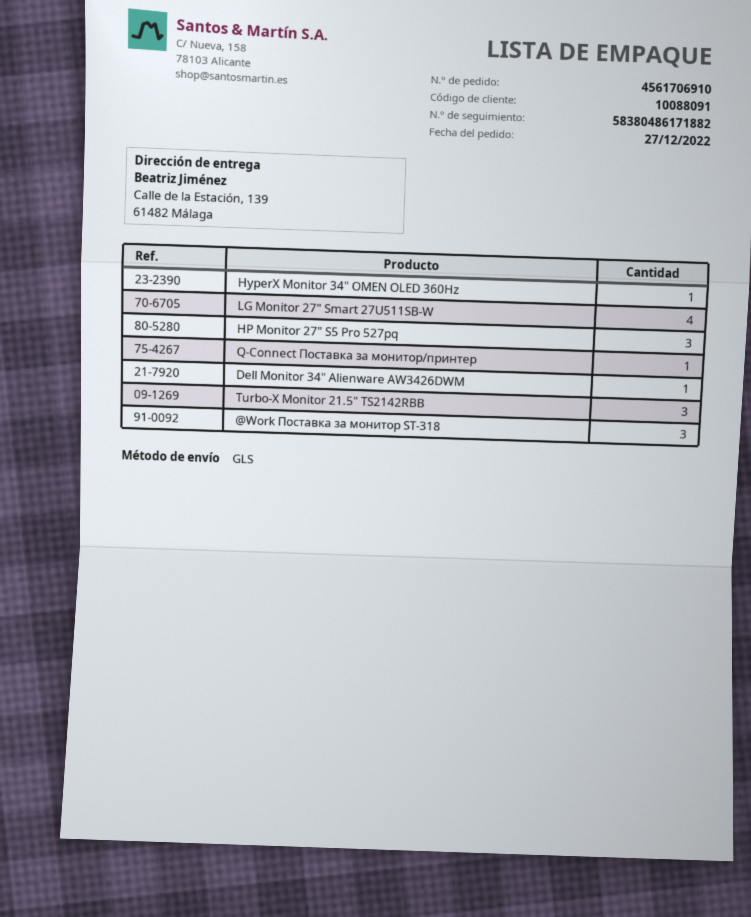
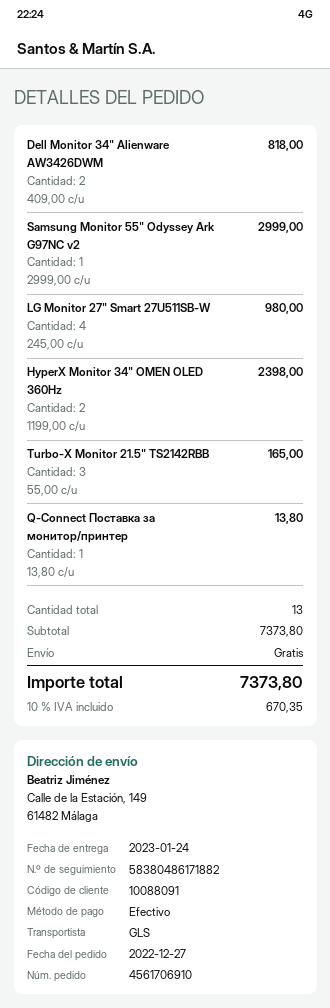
ship to: Calle de la Estación, 139, 61482 Málaga -> Calle de la Estación, 149, 61482 Málaga
HyperX Monitor 34" OMEN OLED 360Hz: 1 -> 2
HP Monitor 27" S5 Pro 527pq: 3 -> none
Dell Monitor 34" Alienware AW3426DWM: 1 -> 2
@Work Поставка за монитор ST-318: 3 -> none
Samsung Monitor 55" Odyssey Ark G97NC v2: none -> 1

